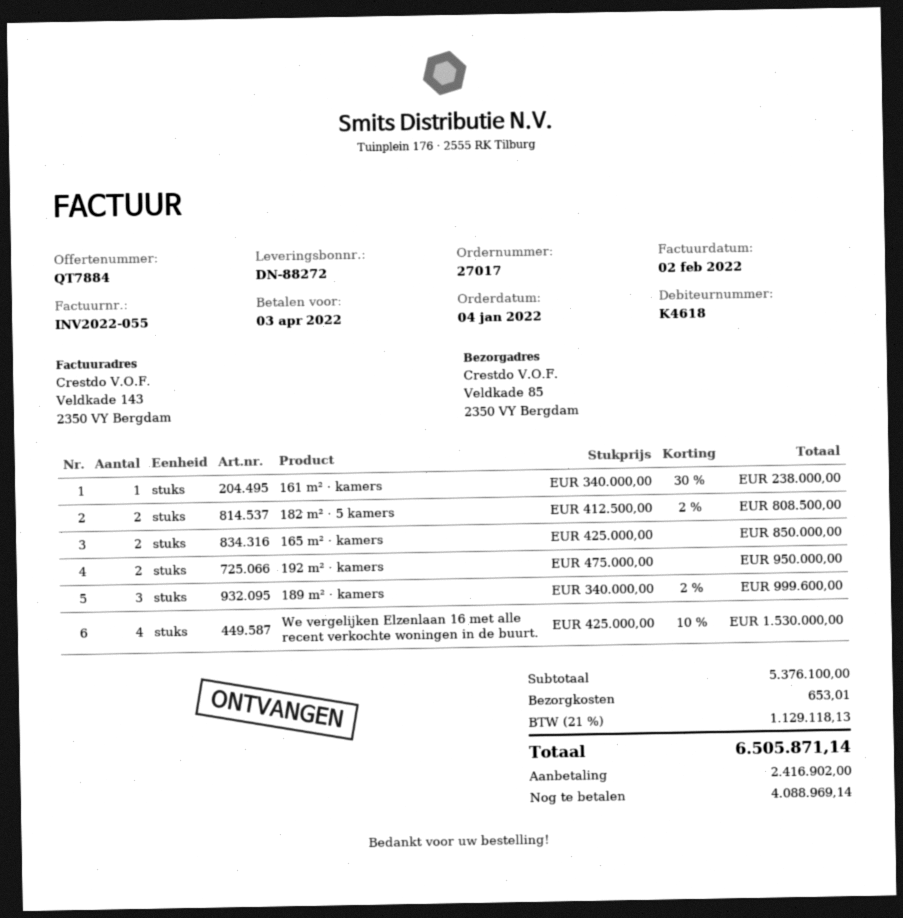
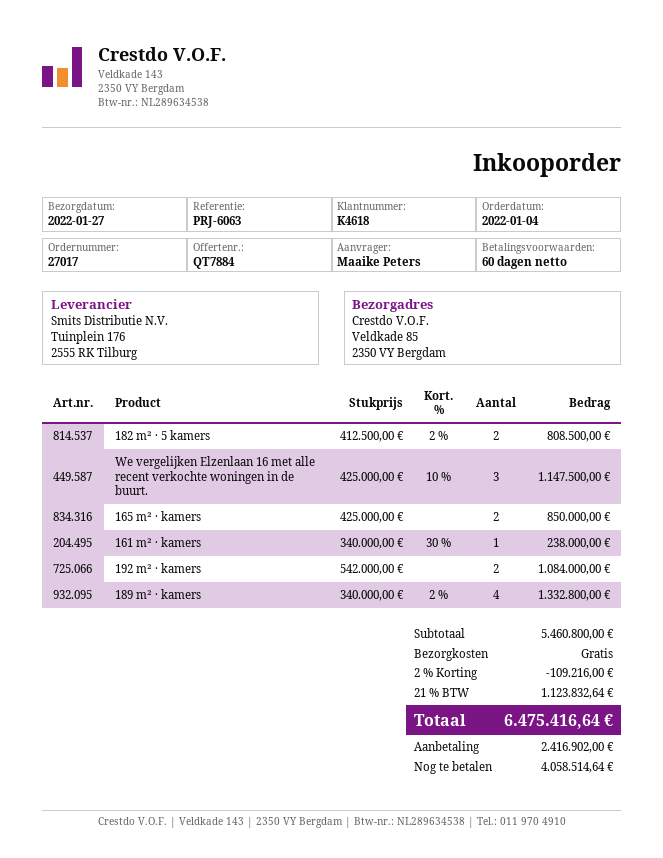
192 m² · kamers: 2 x 475000.00 = 950000.00 -> 2 x 542000.00 = 1084000.00
189 m² · kamers: 3 x 340000.00 - 2% = 999600.00 -> 4 x 340000.00 - 2% = 1332800.00
We vergelijken Elzenlaan 16 met alle recent verkochte woningen in de buurt.: 4 x 425000.00 - 10% = 1530000.00 -> 3 x 425000.00 - 10% = 1147500.00
subtotal: 5376100.00 -> 5460800.00
discount: none -> 2% = 109216.00
shipping: 653.01 -> 0.00
tax: 21% = 1129118.13 -> 21% = 1123832.64
total: 6505871.14 -> 6475416.64
balance: 4088969.14 -> 4058514.64

